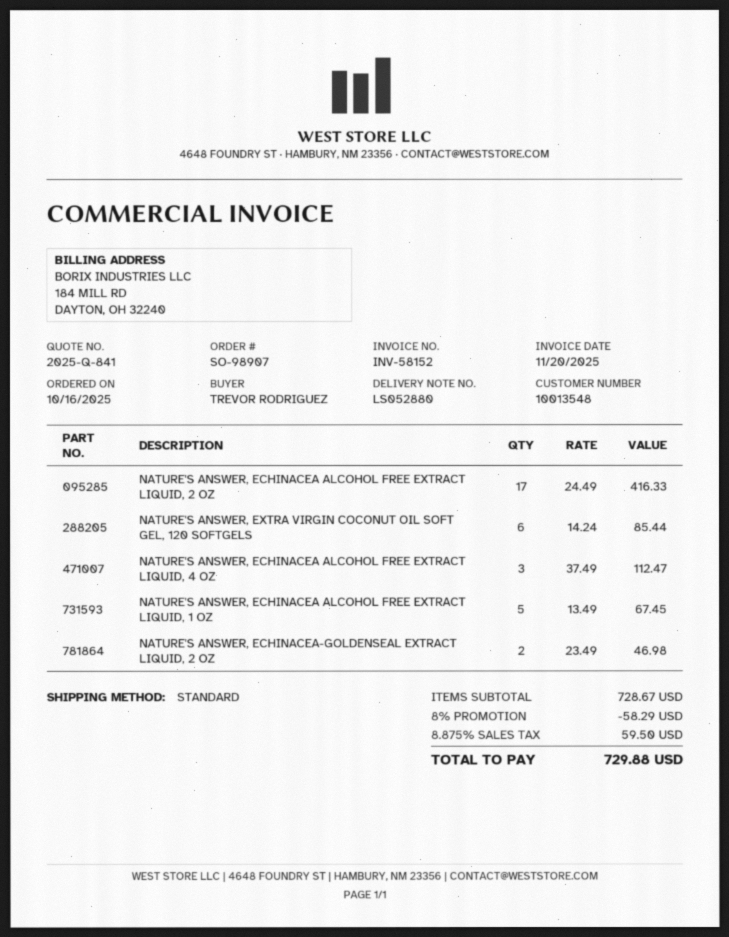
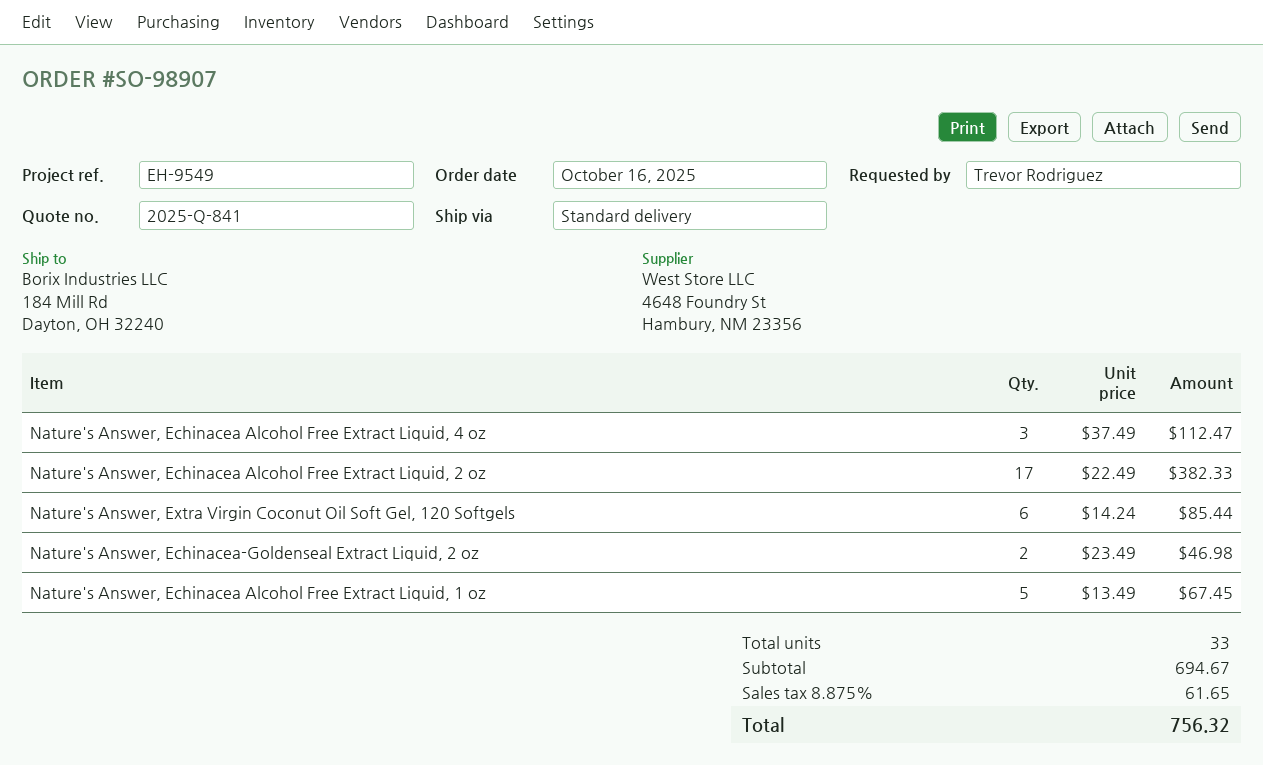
NATURE'S ANSWER, ECHINACEA ALCOHOL FREE EXTRACT LIQUID, 2 OZ: 17 x 24.49 = 416.33 -> 17 x 22.49 = 382.33
subtotal: 728.67 -> 694.67
discount: 8% = 58.29 -> none
tax: 8.875% = 59.50 -> 8.875% = 61.65
total: 729.88 -> 756.32

